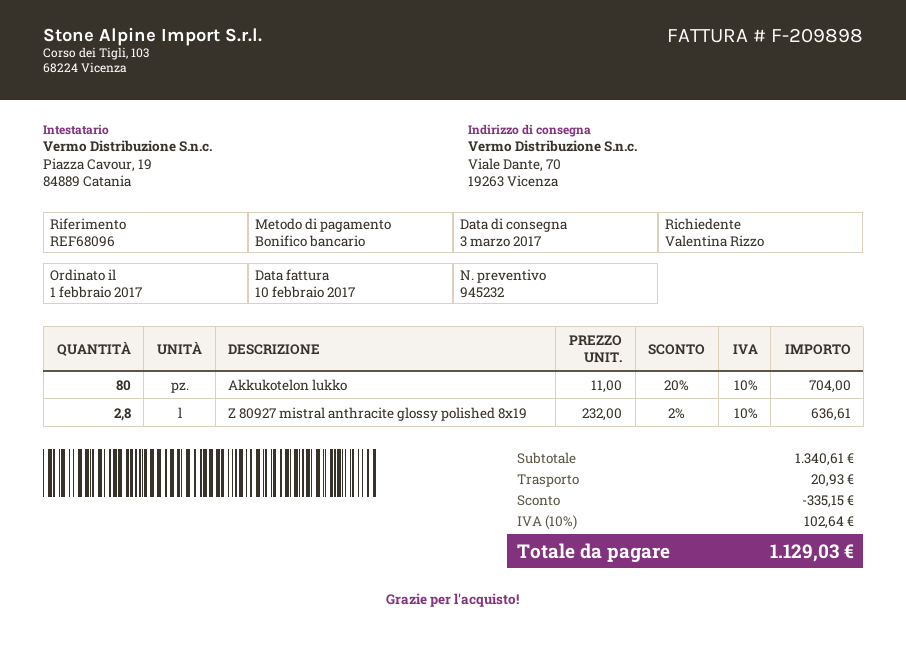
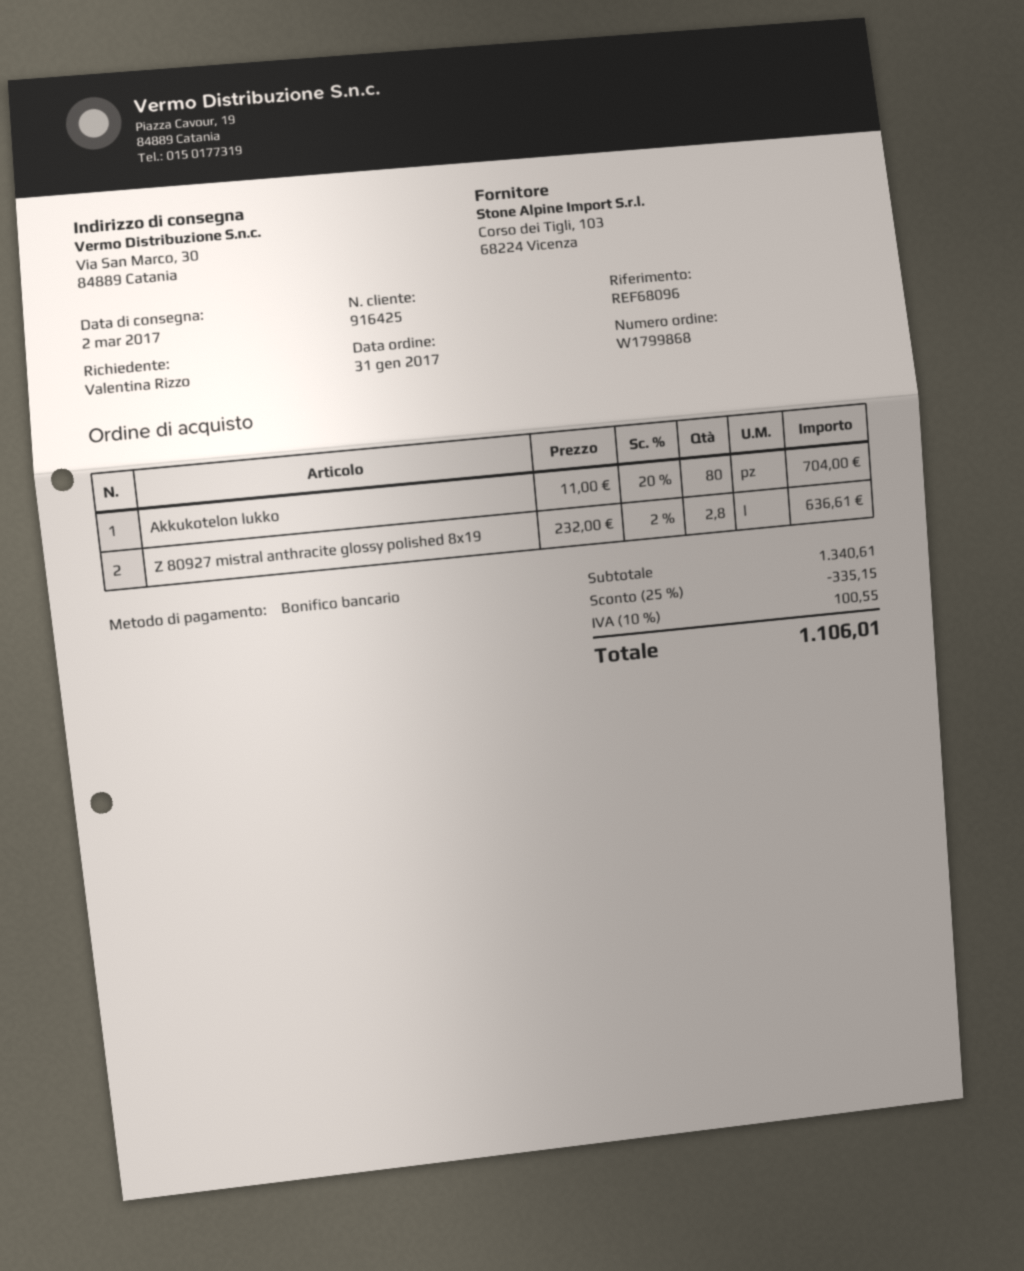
order date: 2017-02-01 -> 2017-01-31
delivery date: 2017-03-03 -> 2017-03-02
ship to: Viale Dante, 70, 19263 Vicenza -> Via San Marco, 30, 84889 Catania
shipping: 20.93 -> none
tax: 10% = 102.64 -> 10% = 100.55
total: 1129.03 -> 1106.01

